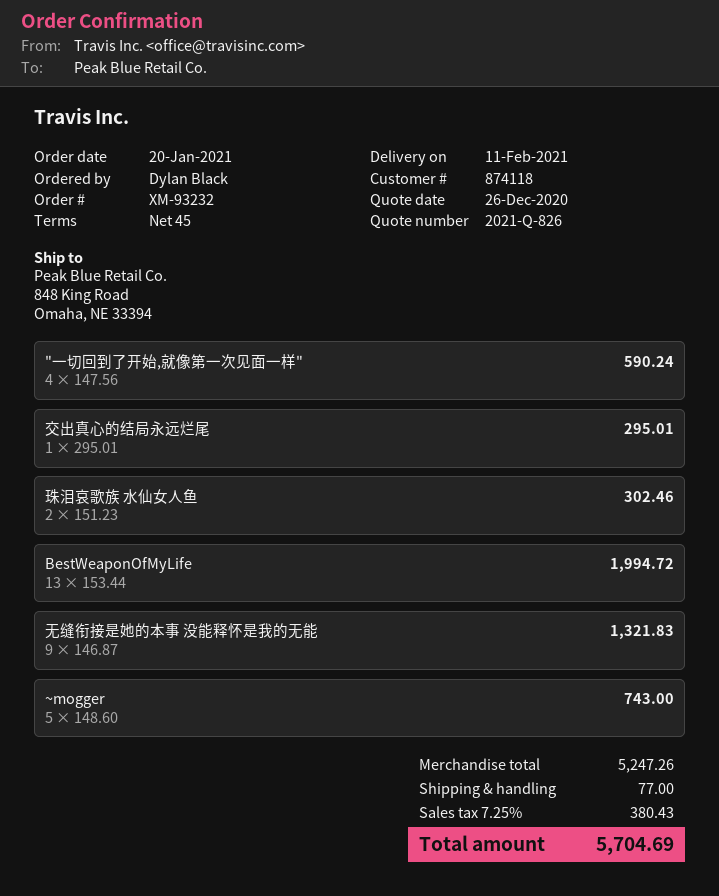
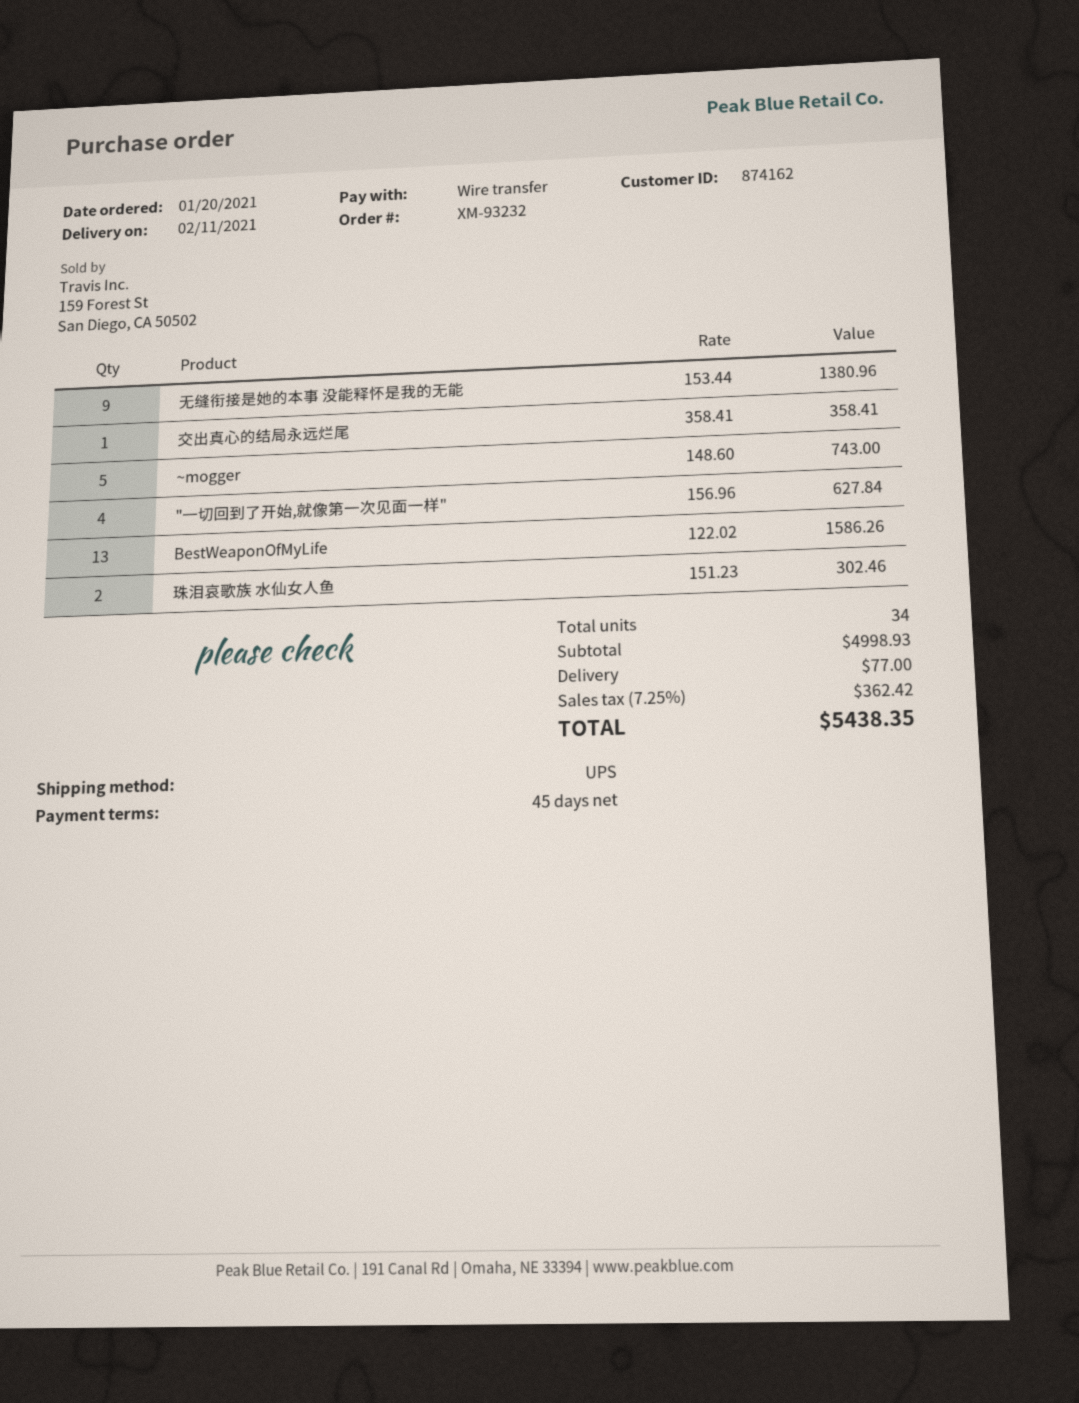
customer number: 874118 -> 874162
"一切回到了开始,就像第一次见面一样": 4 x 147.56 = 590.24 -> 4 x 156.96 = 627.84
交出真心的结局永远烂尾: 1 x 295.01 = 295.01 -> 1 x 358.41 = 358.41
BestWeaponOfMyLife: 13 x 153.44 = 1994.72 -> 13 x 122.02 = 1586.26
无缝衔接是她的本事 没能释怀是我的无能: 9 x 146.87 = 1321.83 -> 9 x 153.44 = 1380.96
subtotal: 5247.26 -> 4998.93
tax: 7.25% = 380.43 -> 7.25% = 362.42
total: 5704.69 -> 5438.35

